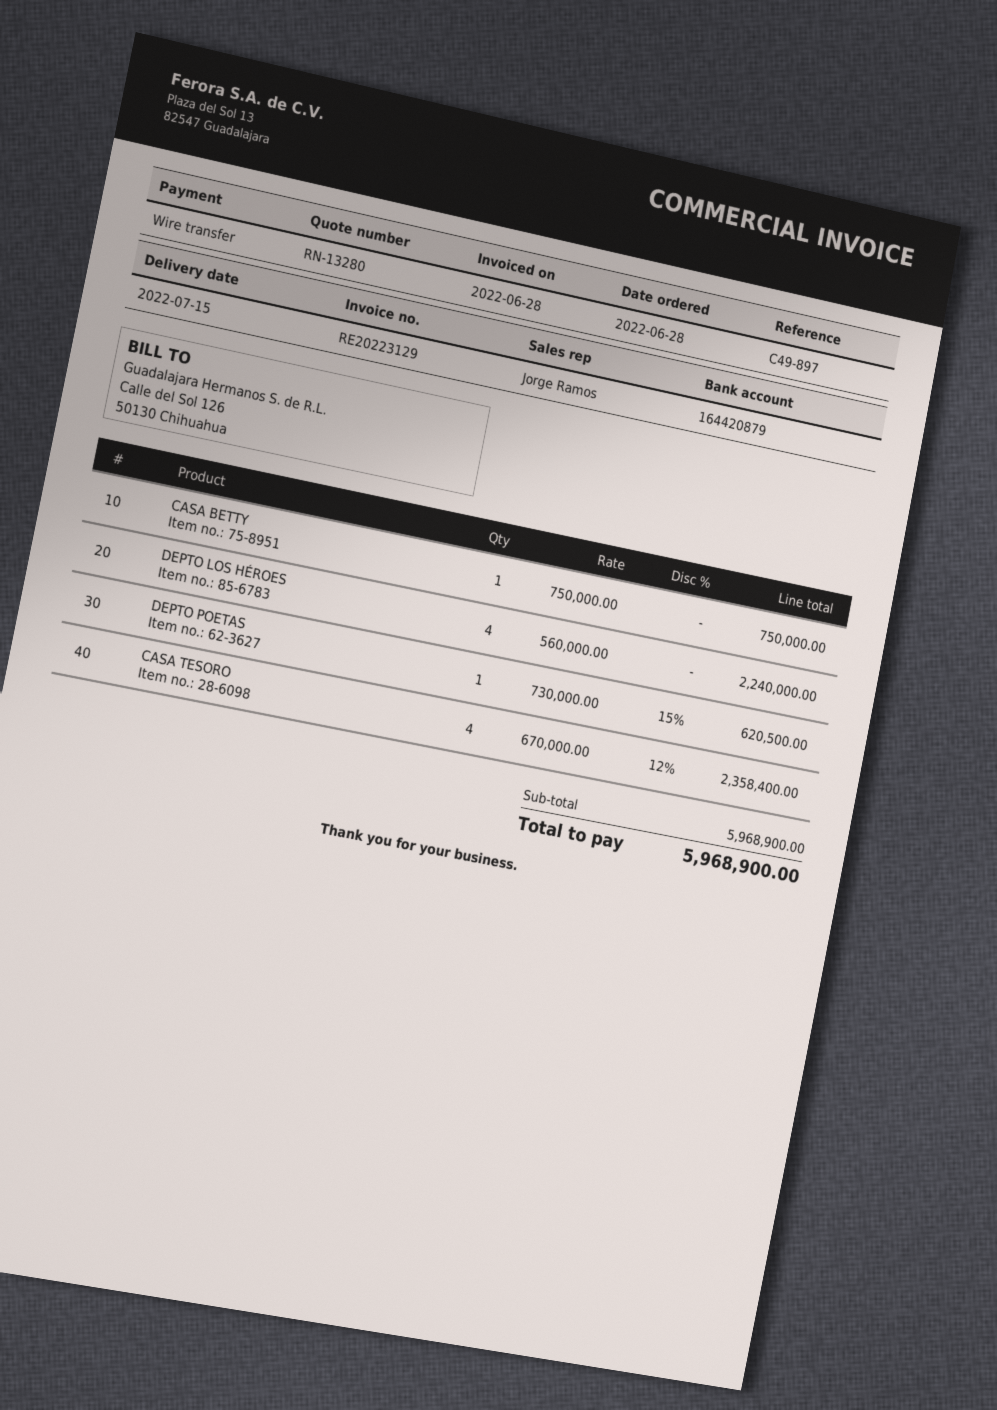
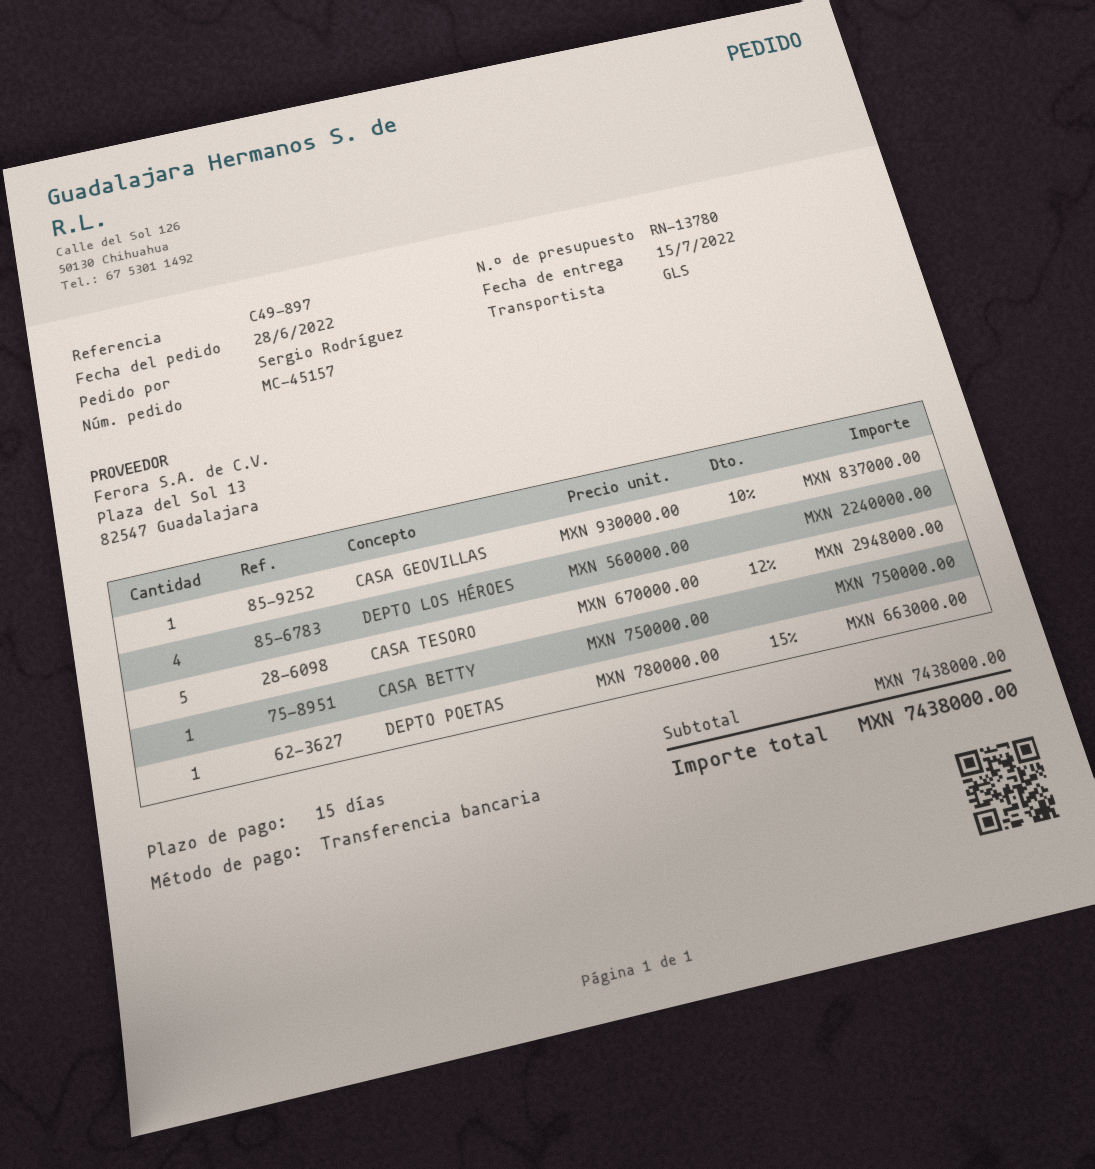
quote number: RN-13280 -> RN-13780
DEPTO POETAS: 1 x 730000.00 - 15% = 620500.00 -> 1 x 780000.00 - 15% = 663000.00
CASA TESORO: 4 x 670000.00 - 12% = 2358400.00 -> 5 x 670000.00 - 12% = 2948000.00
CASA GEOVILLAS: none -> 1 x 930000.00 - 10% = 837000.00
subtotal: 5968900.00 -> 7438000.00
total: 5968900.00 -> 7438000.00

